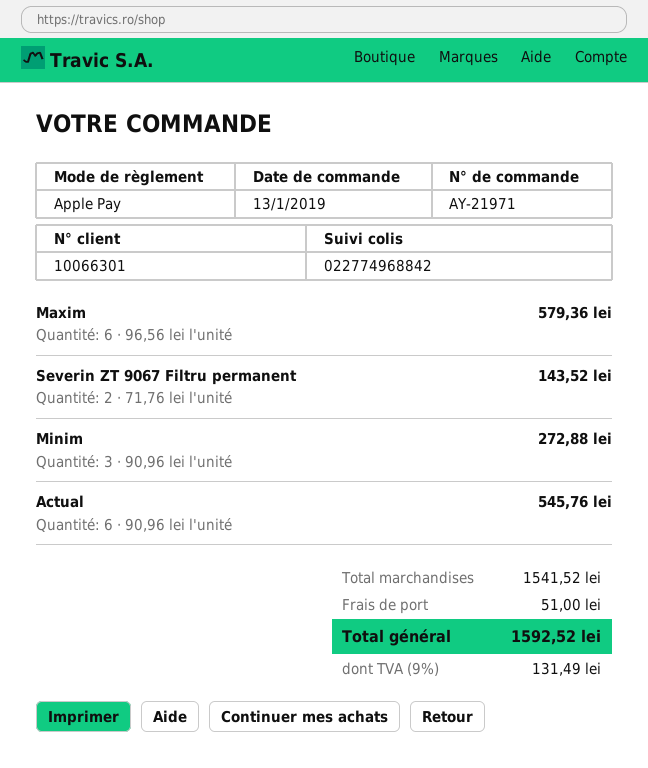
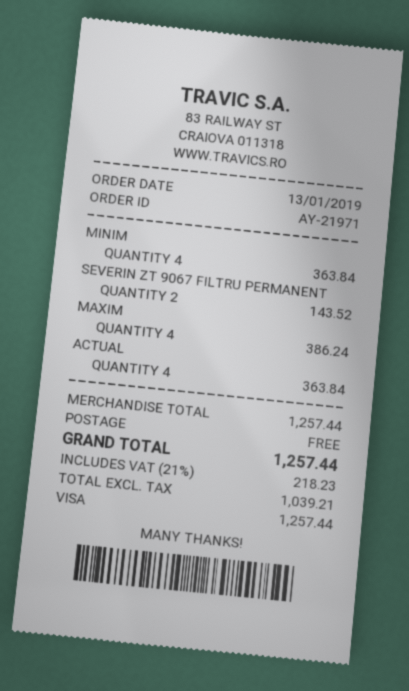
payment method: Apple Pay -> Visa
Maxim: 6 for 579.36 -> 4 for 386.24
Minim: 3 for 272.88 -> 4 for 363.84
Actual: 6 for 545.76 -> 4 for 363.84
subtotal: 1541.52 -> 1257.44
shipping: 51.00 -> 0.00
tax: 9% = 131.49 -> 21% = 218.23
total: 1592.52 -> 1257.44

